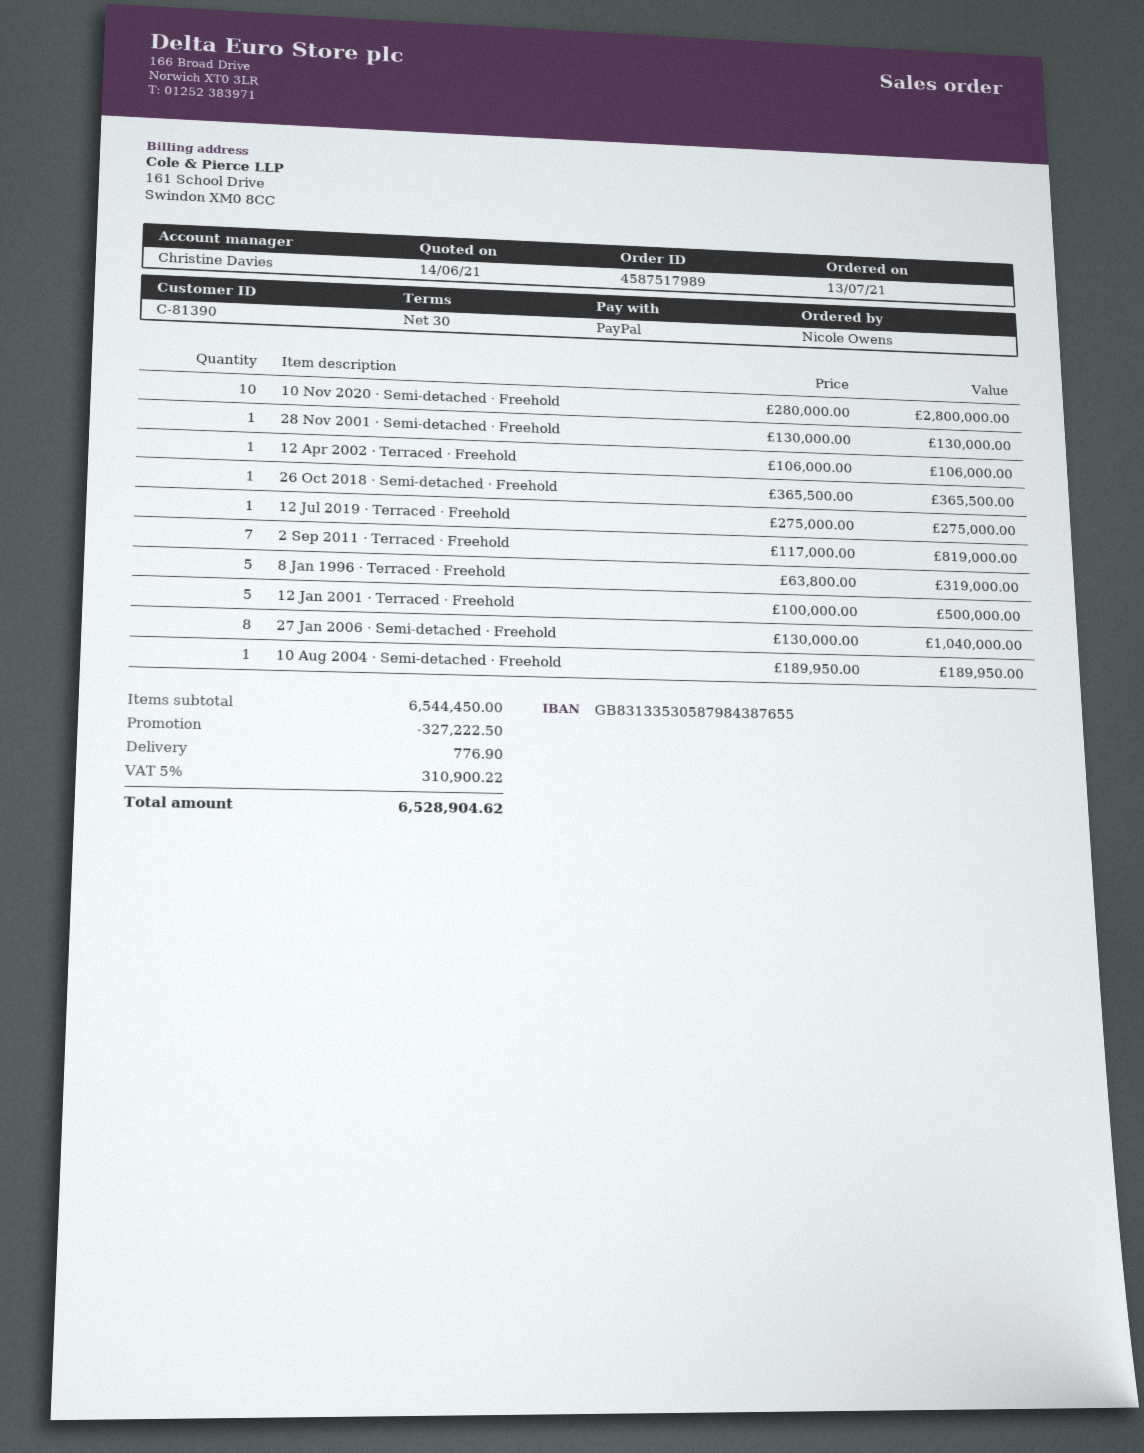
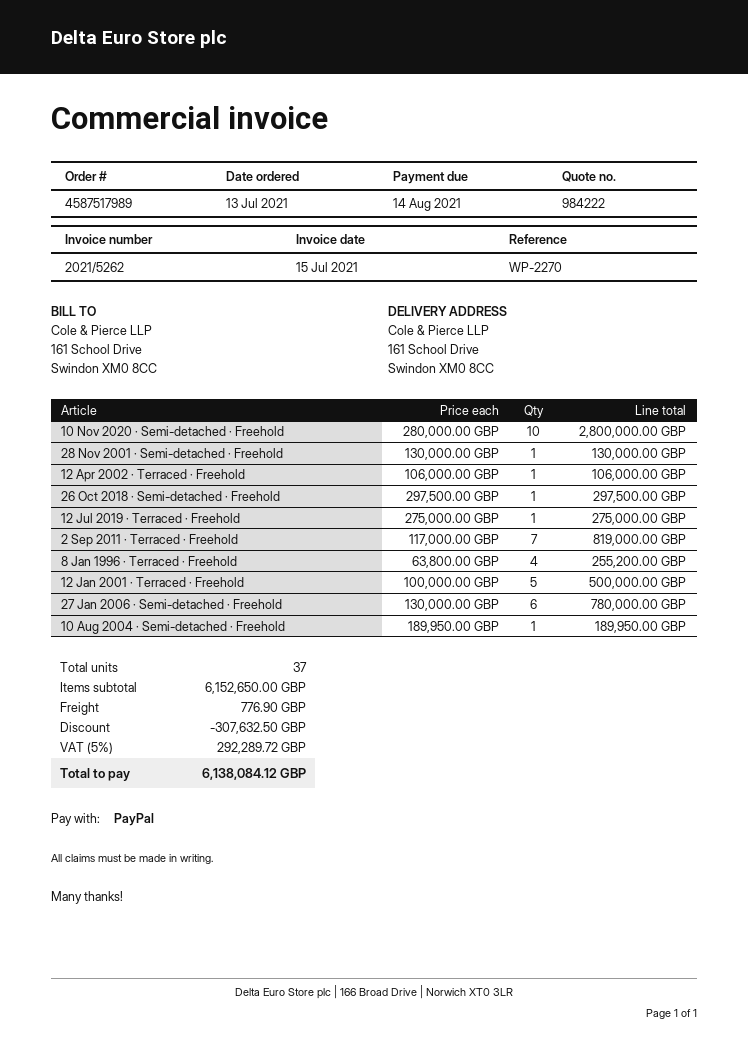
26 Oct 2018 · Semi-detached · Freehold: 1 x 365500.00 = 365500.00 -> 1 x 297500.00 = 297500.00
8 Jan 1996 · Terraced · Freehold: 5 x 63800.00 = 319000.00 -> 4 x 63800.00 = 255200.00
27 Jan 2006 · Semi-detached · Freehold: 8 x 130000.00 = 1040000.00 -> 6 x 130000.00 = 780000.00
subtotal: 6544450.00 -> 6152650.00
discount: 327222.50 -> 307632.50
tax: 5% = 310900.22 -> 5% = 292289.72
total: 6528904.62 -> 6138084.12

